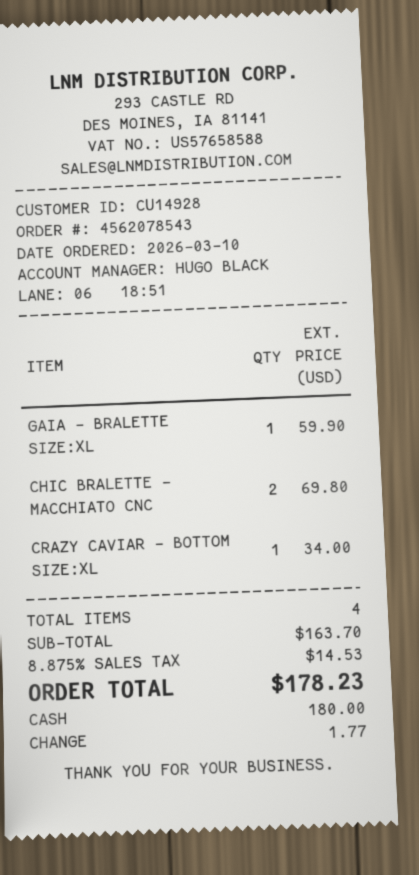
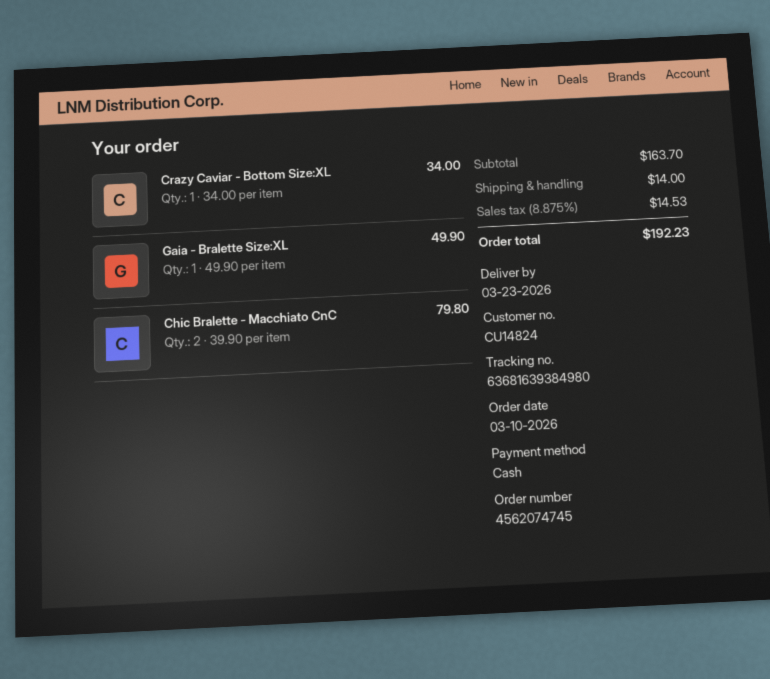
order number: 4562078543 -> 4562074745
customer number: CU14928 -> CU14824
GAIA - BRALETTE SIZE:XL: 1 for 59.90 -> 1 for 49.90
CHIC BRALETTE - MACCHIATO CNC: 2 for 69.80 -> 2 for 79.80
shipping: none -> 14.00
total: 178.23 -> 192.23

